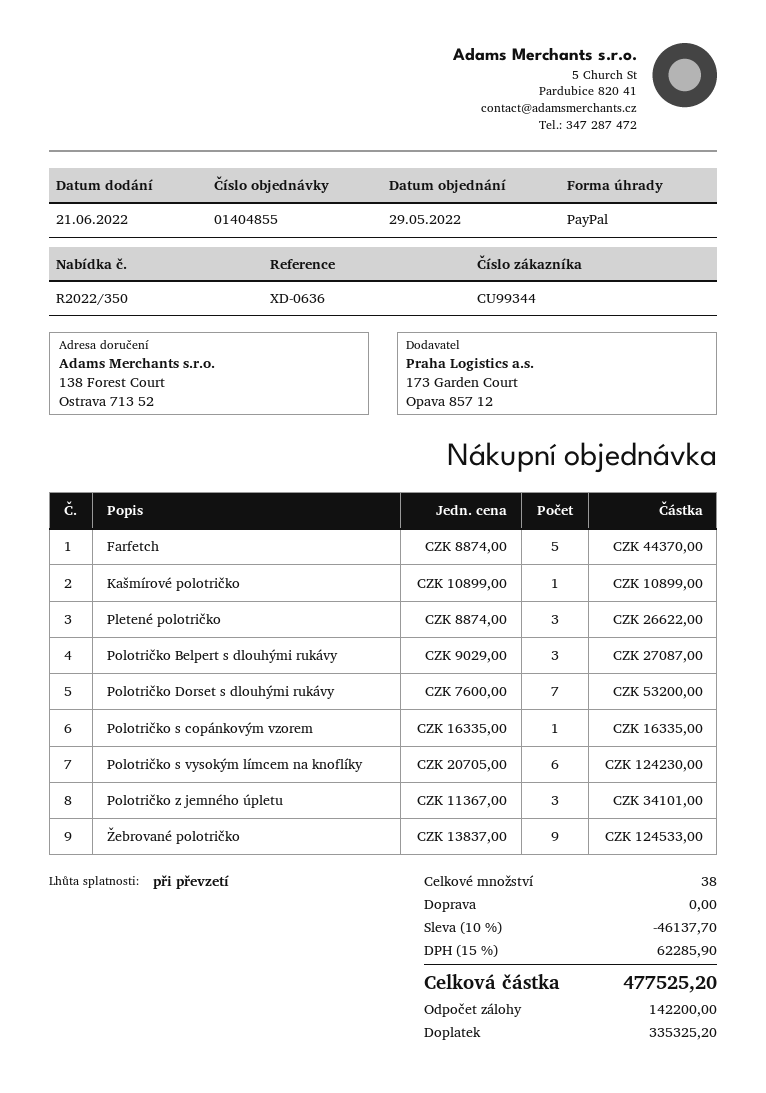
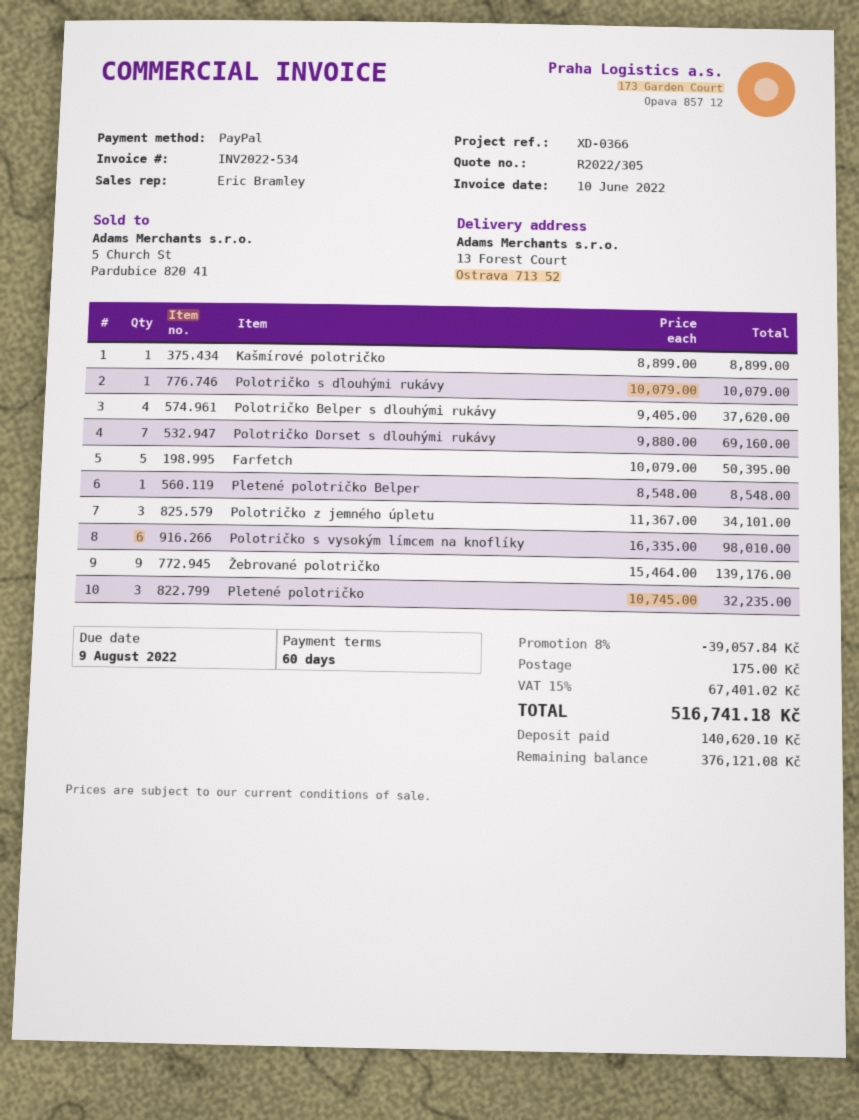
quote number: R2022/350 -> R2022/305
payment terms: on receipt -> 60 days
reference: XD-0636 -> XD-0366
ship to: 138 Forest Court, Ostrava 713 52 -> 13 Forest Court, Ostrava 713 52
Farfetch: 5 x 8874.00 = 44370.00 -> 5 x 10079.00 = 50395.00
Kašmírové polotričko: 1 x 10899.00 = 10899.00 -> 1 x 8899.00 = 8899.00
Pletené polotričko: 3 x 8874.00 = 26622.00 -> 3 x 10745.00 = 32235.00
Polotričko Belpert s dlouhými rukávy: 3 x 9029.00 = 27087.00 -> none
Polotričko Dorset s dlouhými rukávy: 7 x 7600.00 = 53200.00 -> 7 x 9880.00 = 69160.00
Polotričko s copánkovým vzorem: 1 x 16335.00 = 16335.00 -> none
Polotričko s vysokým límcem na knoflíky: 6 x 20705.00 = 124230.00 -> 6 x 16335.00 = 98010.00
Žebrované polotričko: 9 x 13837.00 = 124533.00 -> 9 x 15464.00 = 139176.00
Polotričko s dlouhými rukávy: none -> 1 x 10079.00 = 10079.00
Polotričko Belper s dlouhými rukávy: none -> 4 x 9405.00 = 37620.00
Pletené polotričko Belper: none -> 1 x 8548.00 = 8548.00
discount: 10% = 46137.70 -> 8% = 39057.84
shipping: 0.00 -> 175.00
tax: 15% = 62285.90 -> 15% = 67401.02
total: 477525.20 -> 516741.18
deposit: 142200.00 -> 140620.10
balance: 335325.20 -> 376121.08

